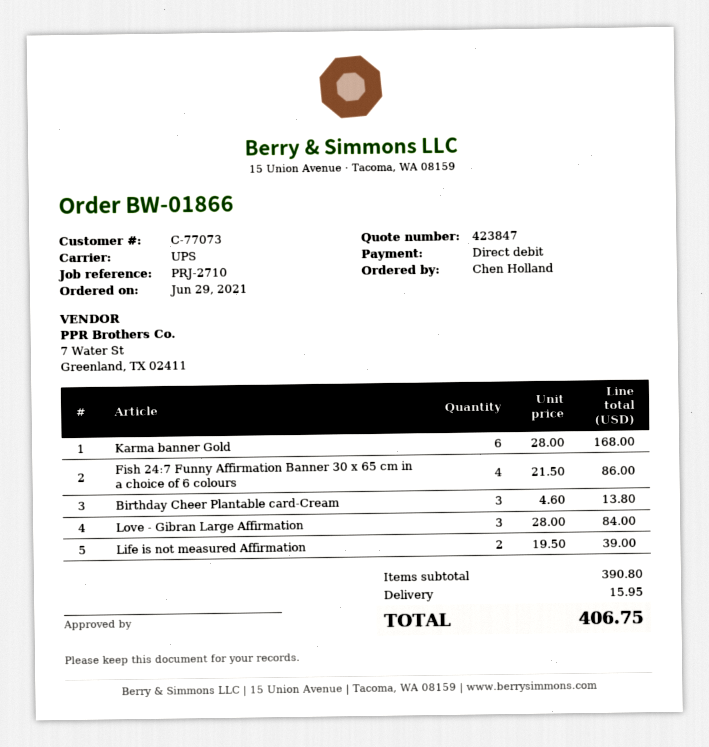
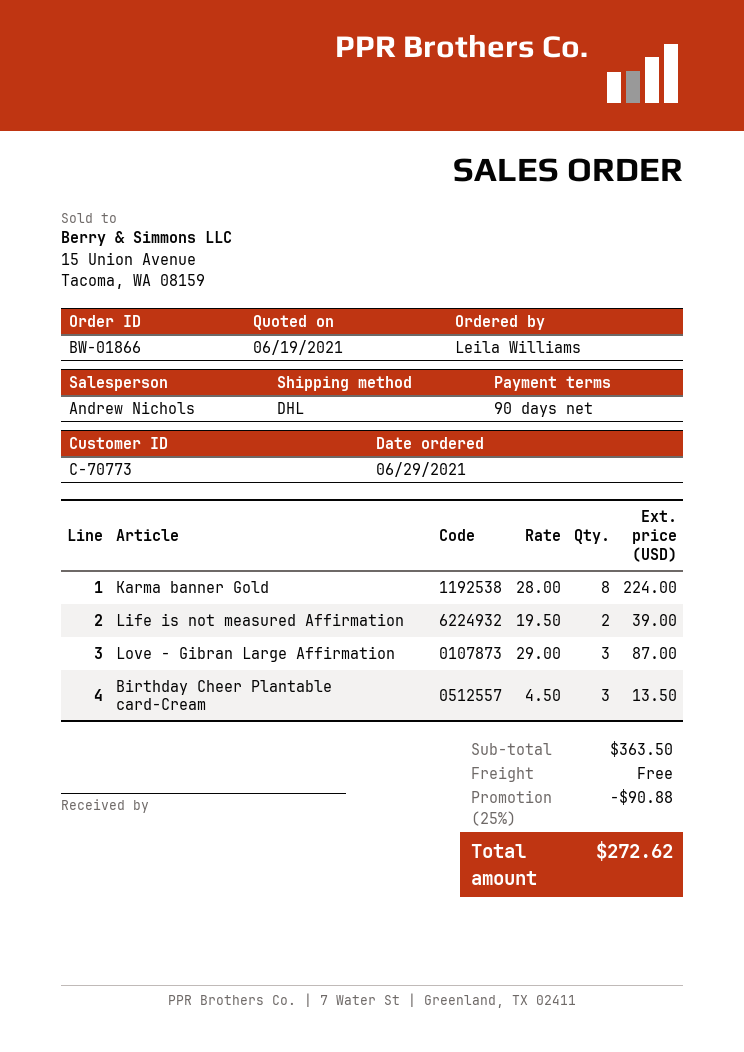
customer number: C-77073 -> C-70773
ordered by: Chen Holland -> Leila Williams
shipping method: UPS -> DHL
Karma banner Gold: 6 x 28.00 = 168.00 -> 8 x 28.00 = 224.00
Fish 24:7 Funny Affirmation Banner 30 x 65 cm in a choice of 6 colours: 4 x 21.50 = 86.00 -> none
Birthday Cheer Plantable card-Cream: 3 x 4.60 = 13.80 -> 3 x 4.50 = 13.50
Love - Gibran Large Affirmation: 3 x 28.00 = 84.00 -> 3 x 29.00 = 87.00
subtotal: 390.80 -> 363.50
discount: none -> 25% = 90.88
shipping: 15.95 -> 0.00
total: 406.75 -> 272.62

